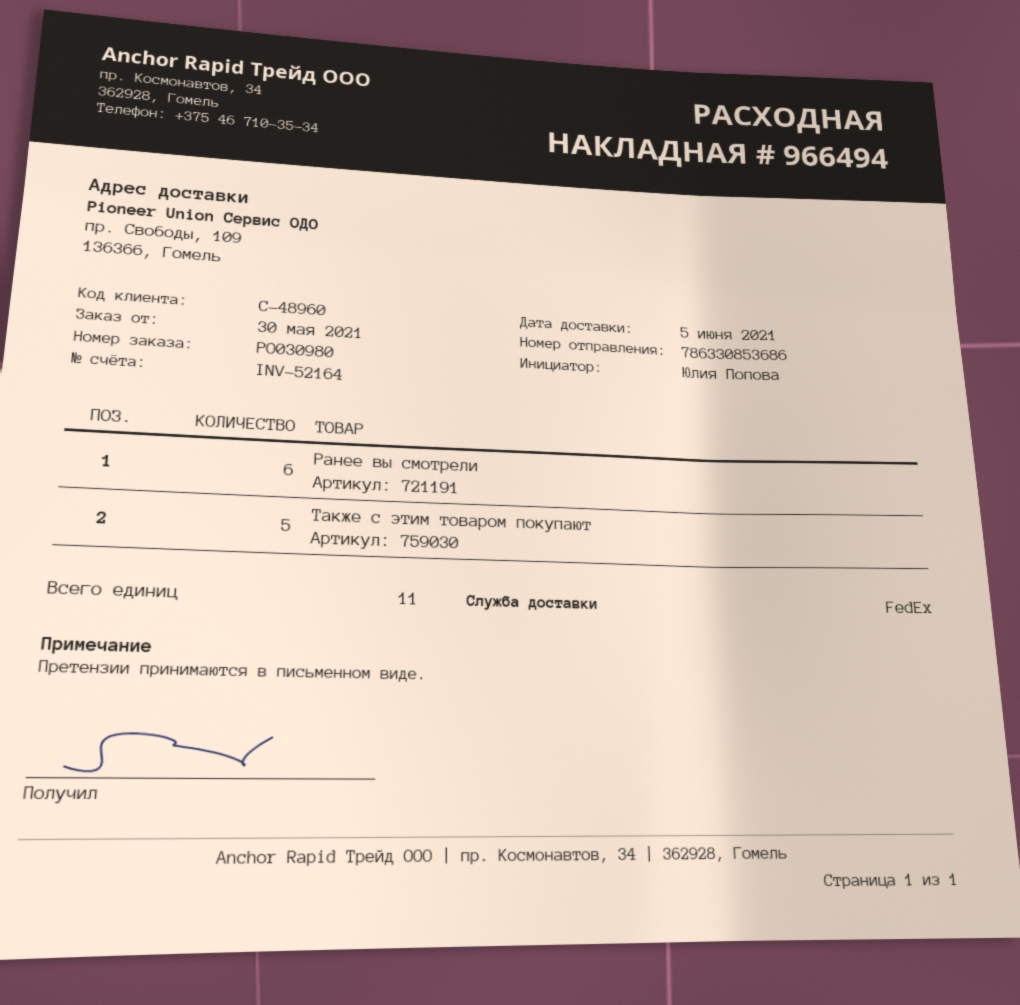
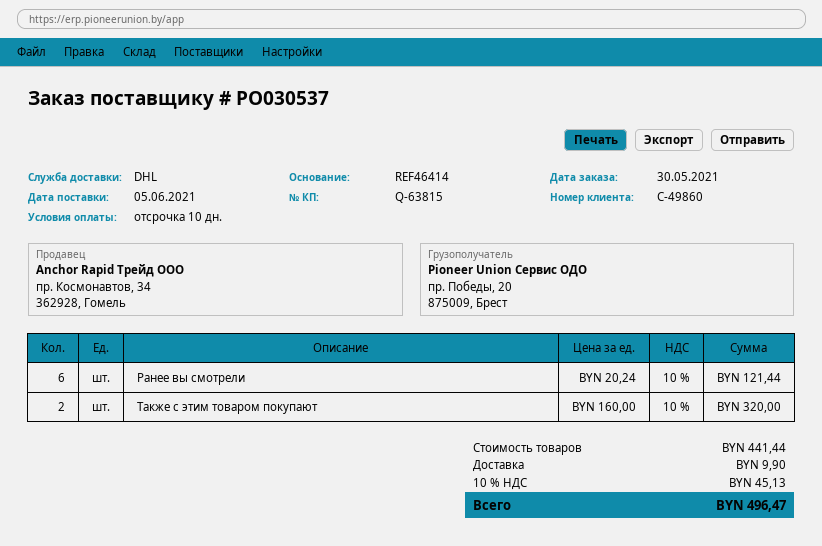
order number: PO030980 -> PO030537
customer number: C-48960 -> C-49860
shipping method: FedEx -> DHL
ship to: пр. Свободы, 109, 136366, Гомель -> пр. Победы, 20, 875009, Брест
Также с этим товаром покупают: 5 -> 2

